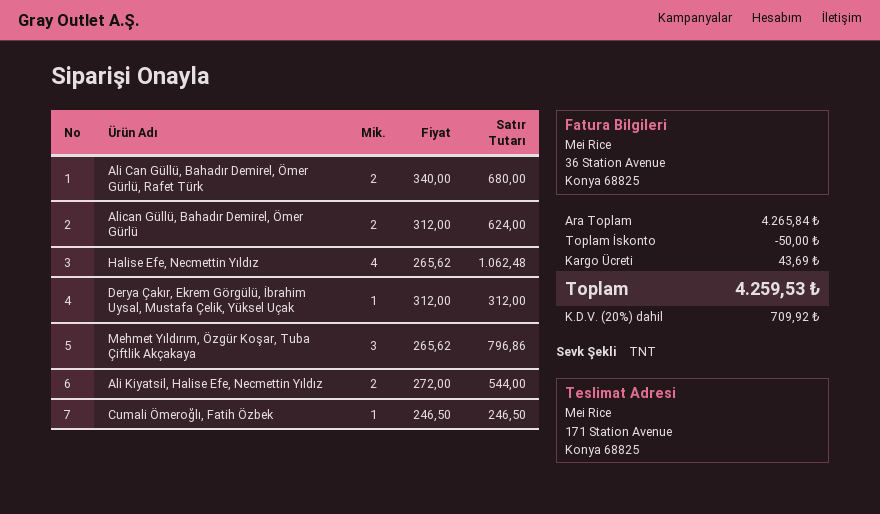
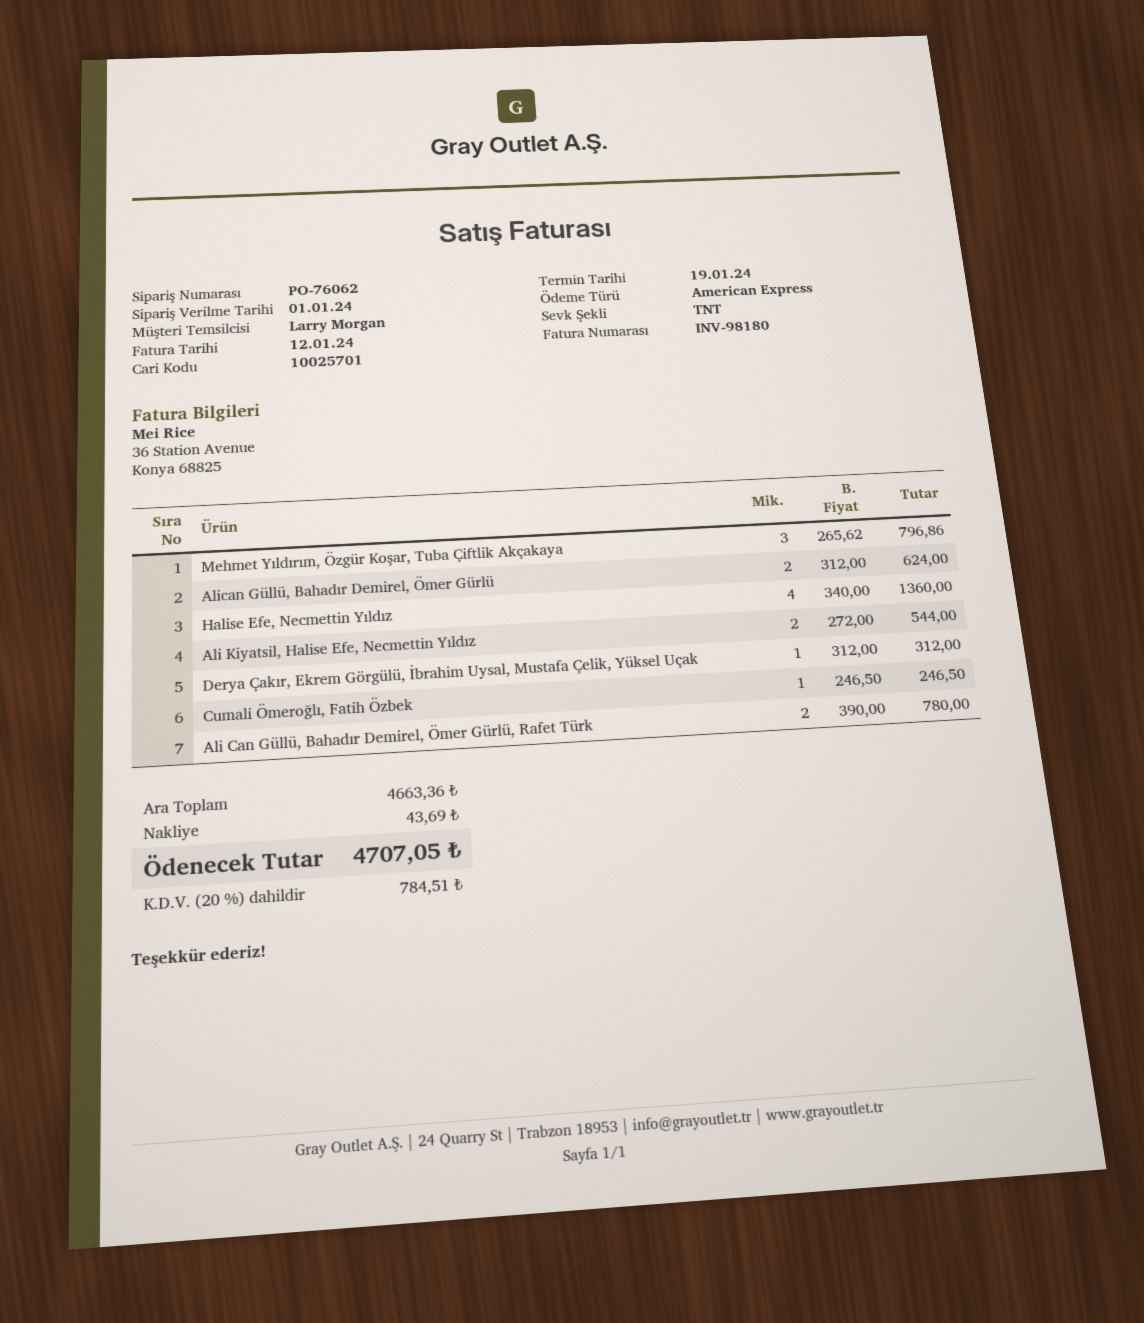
Ali Can Güllü, Bahadır Demirel, Ömer Gürlü, Rafet Türk: 2 x 340.00 = 680.00 -> 2 x 390.00 = 780.00
Halise Efe, Necmettin Yıldız: 4 x 265.62 = 1062.48 -> 4 x 340.00 = 1360.00
subtotal: 4265.84 -> 4663.36
discount: 50.00 -> none
tax: 20% = 709.92 -> 20% = 784.51
total: 4259.53 -> 4707.05

